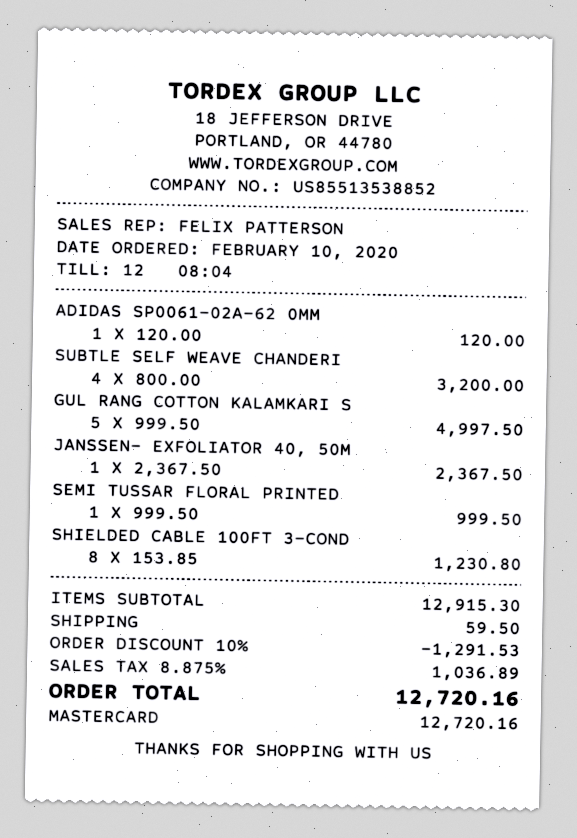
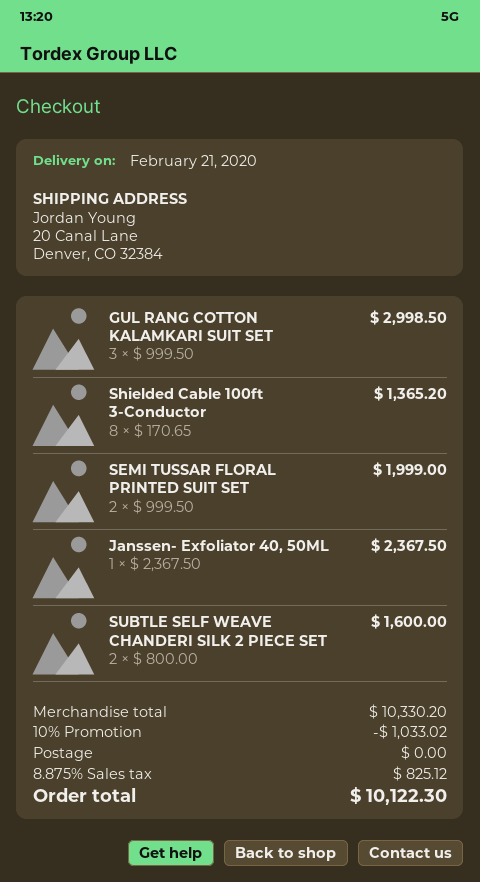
ADIDAS SP0061-02A-62 0MM: 1 x 120.00 = 120.00 -> none
SUBTLE SELF WEAVE CHANDERI: 4 x 800.00 = 3200.00 -> 2 x 800.00 = 1600.00
GUL RANG COTTON KALAMKARI S: 5 x 999.50 = 4997.50 -> 3 x 999.50 = 2998.50
SEMI TUSSAR FLORAL PRINTED: 1 x 999.50 = 999.50 -> 2 x 999.50 = 1999.00
SHIELDED CABLE 100FT 3-COND: 8 x 153.85 = 1230.80 -> 8 x 170.65 = 1365.20
subtotal: 12915.30 -> 10330.20
discount: 10% = 1291.53 -> 10% = 1033.02
shipping: 59.50 -> 0.00
tax: 8.875% = 1036.89 -> 8.875% = 825.12
total: 12720.16 -> 10122.30

